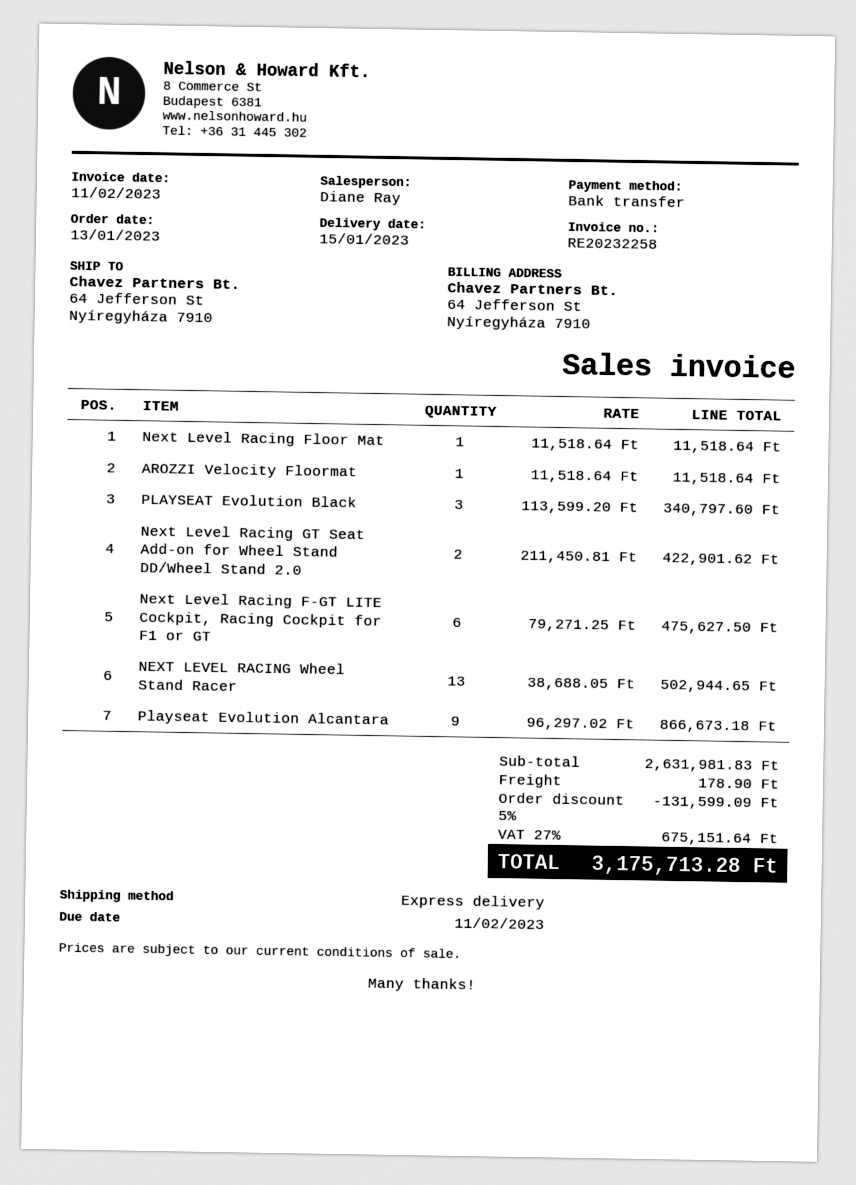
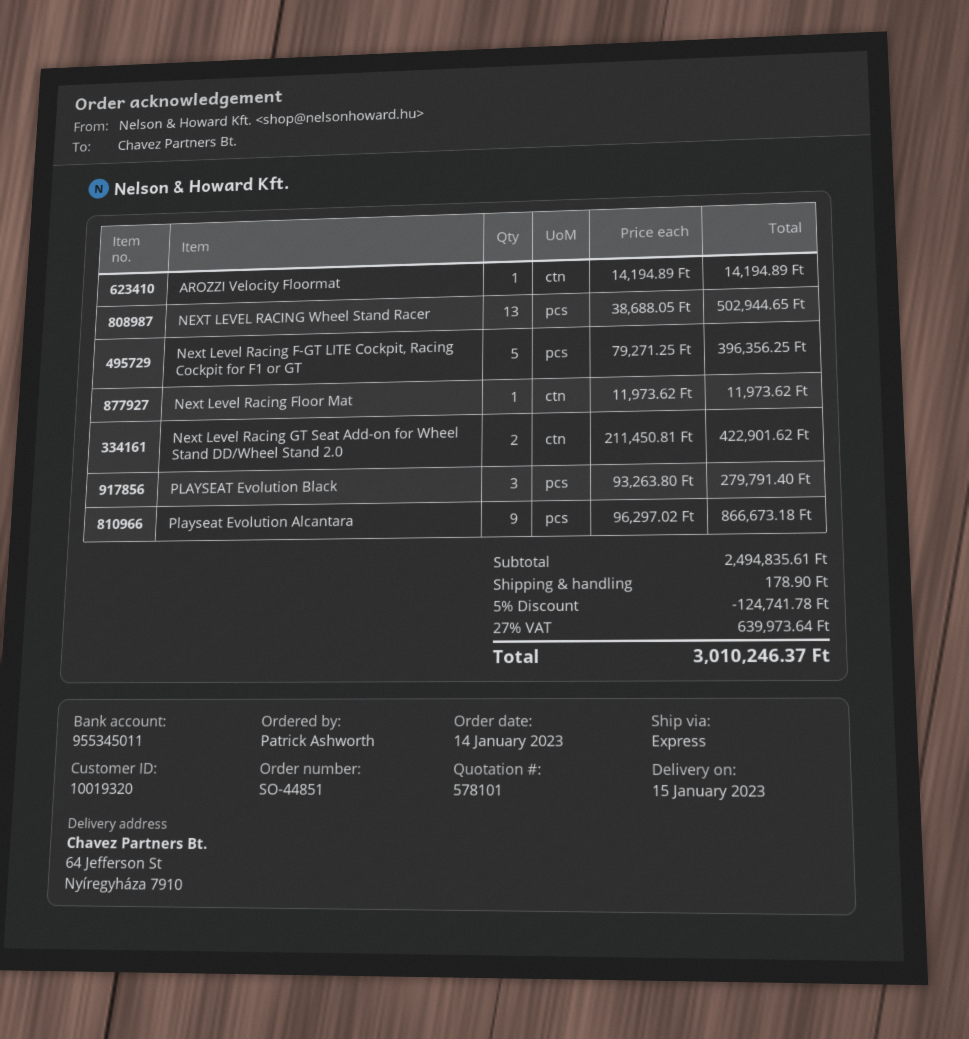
order date: 2023-01-13 -> 2023-01-14
Next Level Racing Floor Mat: 1 x 11518.64 = 11518.64 -> 1 x 11973.62 = 11973.62
AROZZI Velocity Floormat: 1 x 11518.64 = 11518.64 -> 1 x 14194.89 = 14194.89
PLAYSEAT Evolution Black: 3 x 113599.20 = 340797.60 -> 3 x 93263.80 = 279791.40
Next Level Racing F-GT LITE Cockpit, Racing Cockpit for F1 or GT: 6 x 79271.25 = 475627.50 -> 5 x 79271.25 = 396356.25
subtotal: 2631981.83 -> 2494835.61
discount: 5% = 131599.09 -> 5% = 124741.78
tax: 27% = 675151.64 -> 27% = 639973.64
total: 3175713.28 -> 3010246.37

